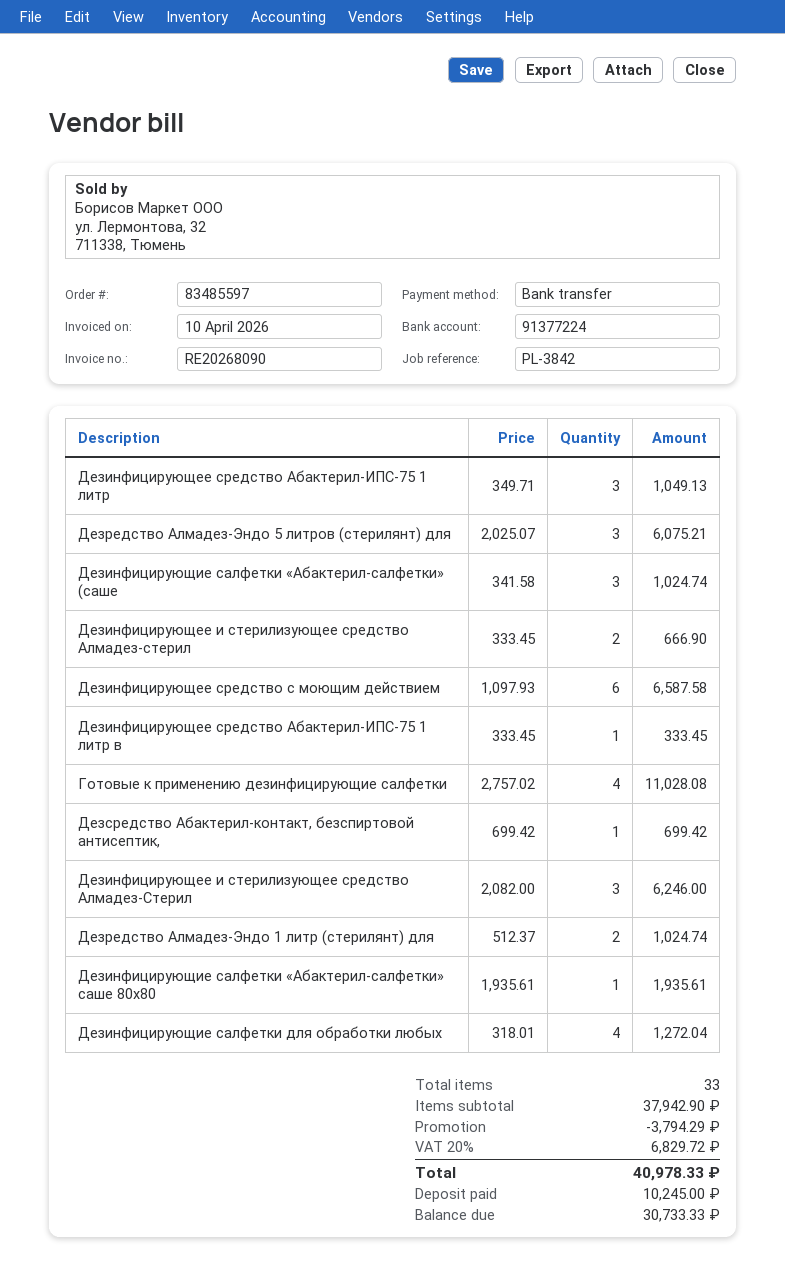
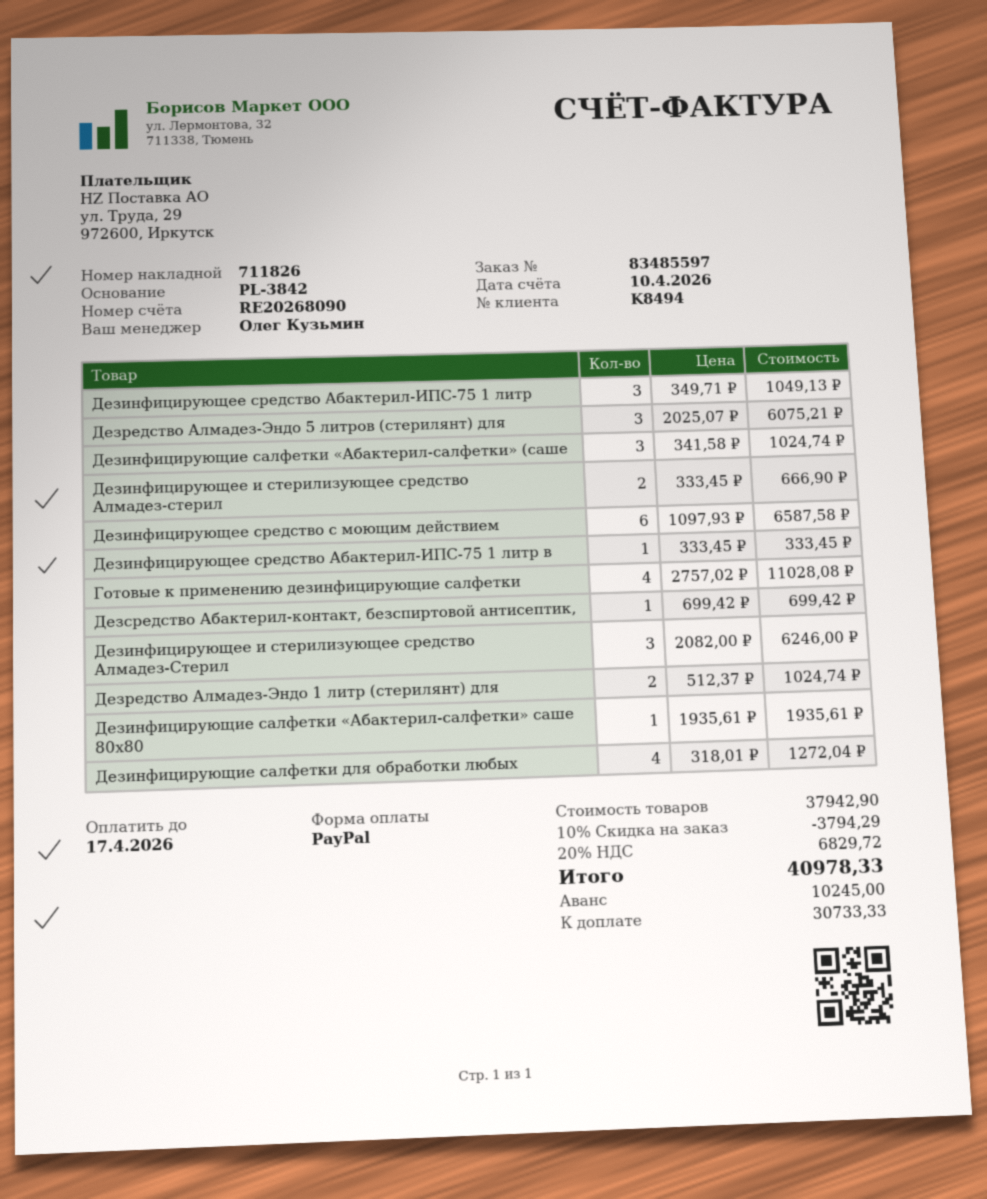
payment method: bank transfer -> PayPal

